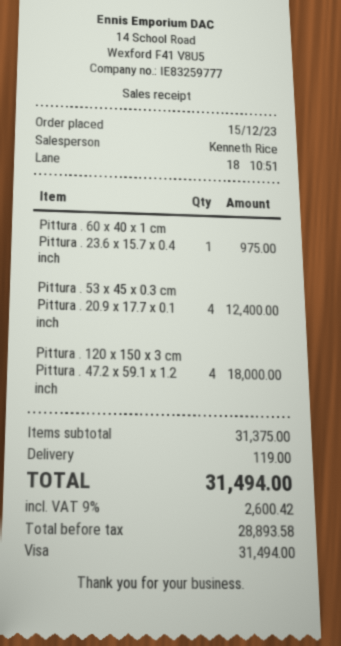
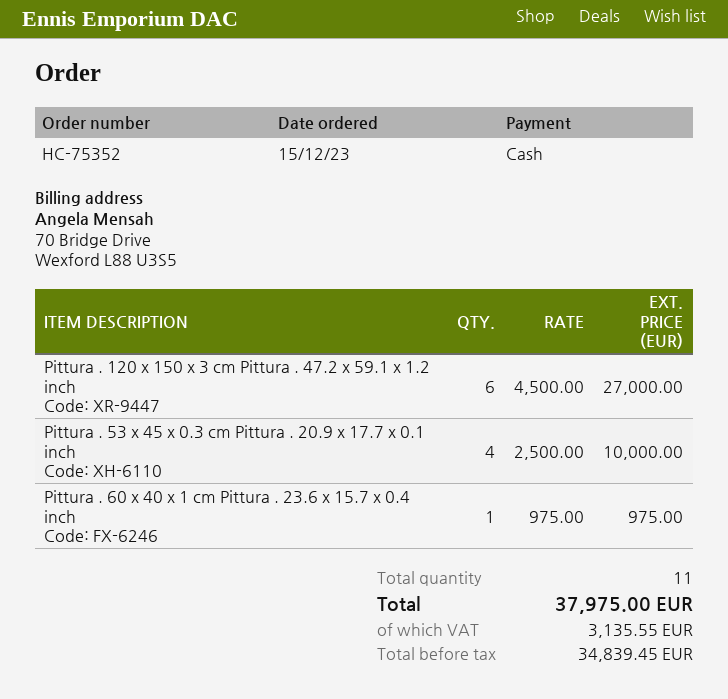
payment method: Visa -> cash
Pittura . 53 x 45 x 0.3 cm Pittura . 20.9 x 17.7 x 0.1 inch: 4 for 12400.00 -> 4 for 10000.00
Pittura . 120 x 150 x 3 cm Pittura . 47.2 x 59.1 x 1.2 inch: 4 for 18000.00 -> 6 for 27000.00
shipping: 119.00 -> none
net: 28893.58 -> 34839.45
tax: 2600.42 -> 3135.55
total: 31494.00 -> 37975.00

